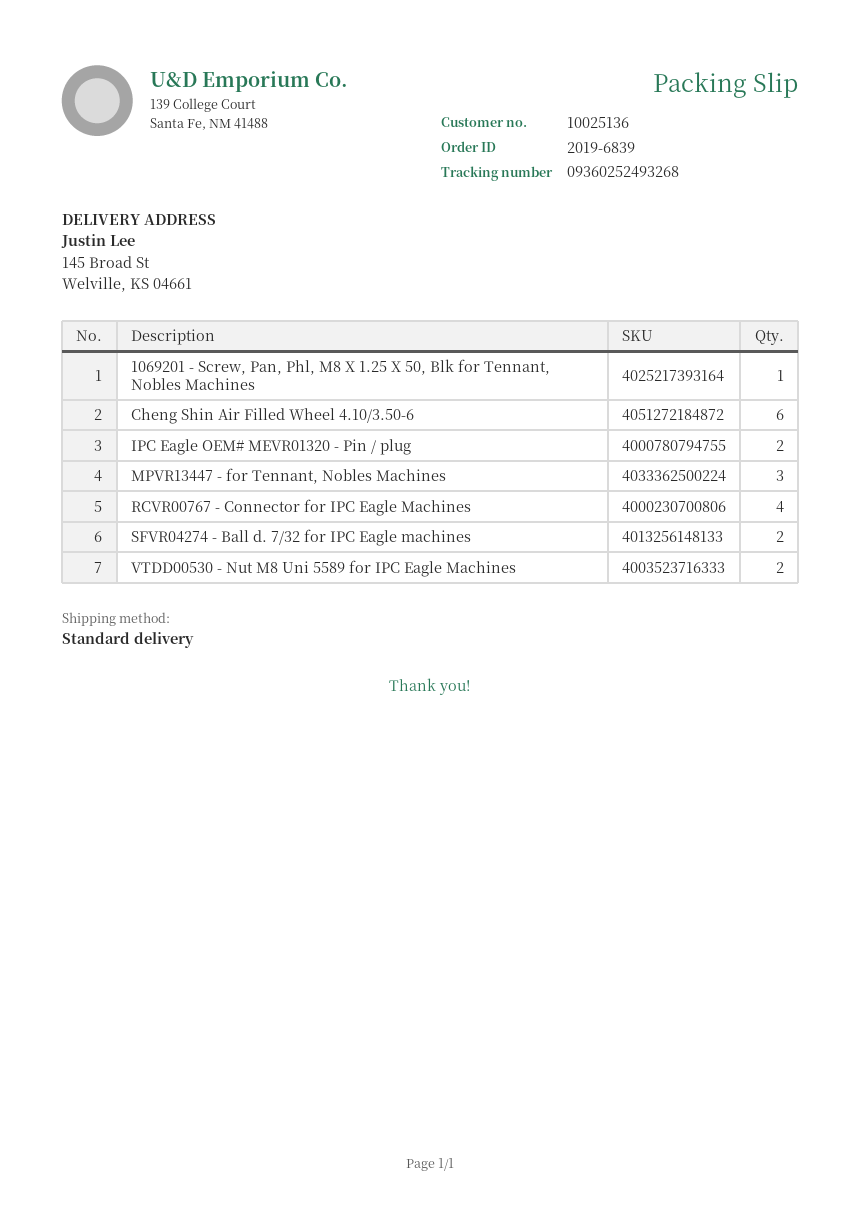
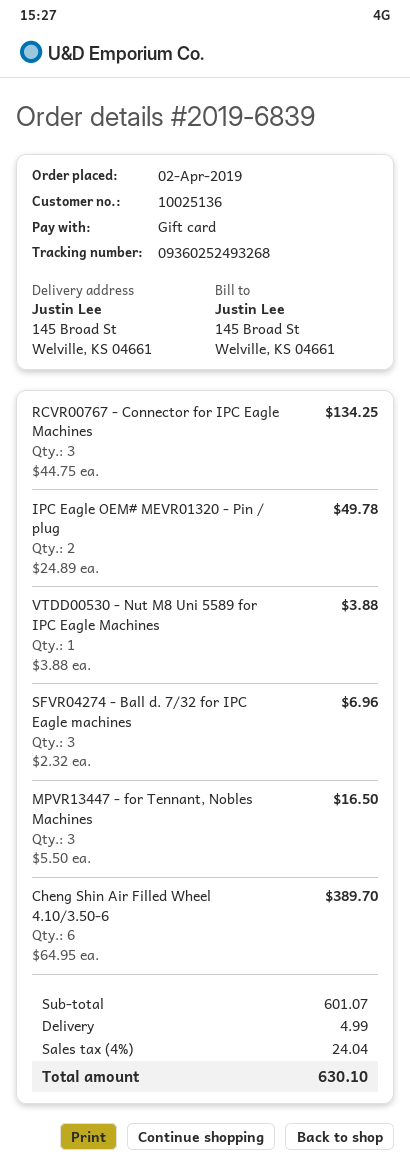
1069201 - Screw, Pan, Phl, M8 X 1.25 X 50, Blk for Tennant, Nobles Machines: 1 -> none
RCVR00767 - Connector for IPC Eagle Machines: 4 -> 3
SFVR04274 - Ball d. 7/32 for IPC Eagle machines: 2 -> 3
VTDD00530 - Nut M8 Uni 5589 for IPC Eagle Machines: 2 -> 1

